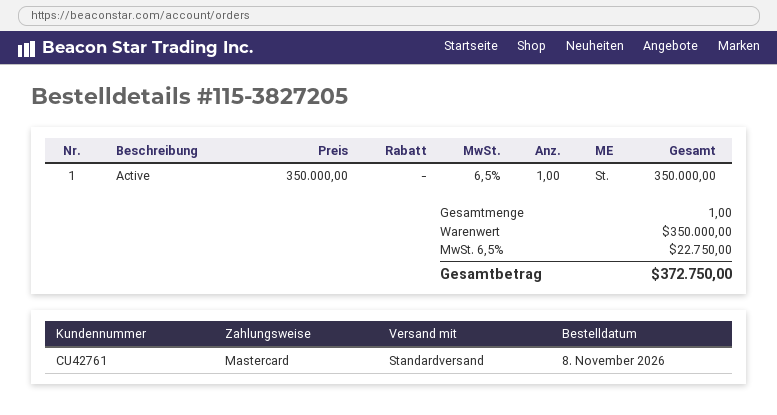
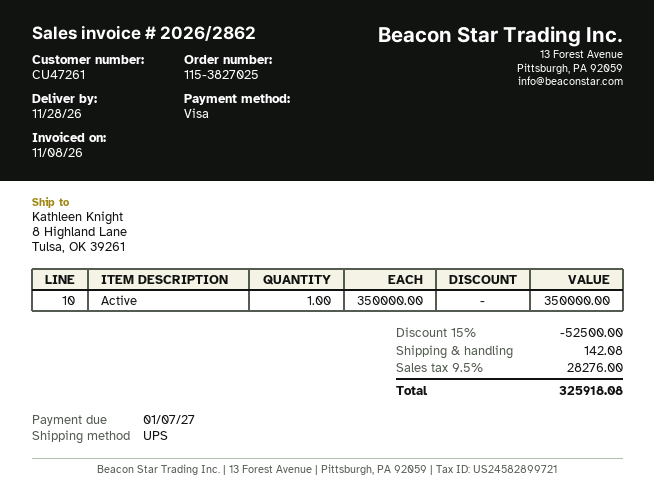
order number: 115-3827205 -> 115-3827025
customer number: CU42761 -> CU47261
payment method: Mastercard -> Visa
shipping method: standard -> UPS
discount: none -> 15% = 52500.00
shipping: none -> 142.08
tax: 6.5% = 22750.00 -> 9.5% = 28276.00
total: 372750.00 -> 325918.08

